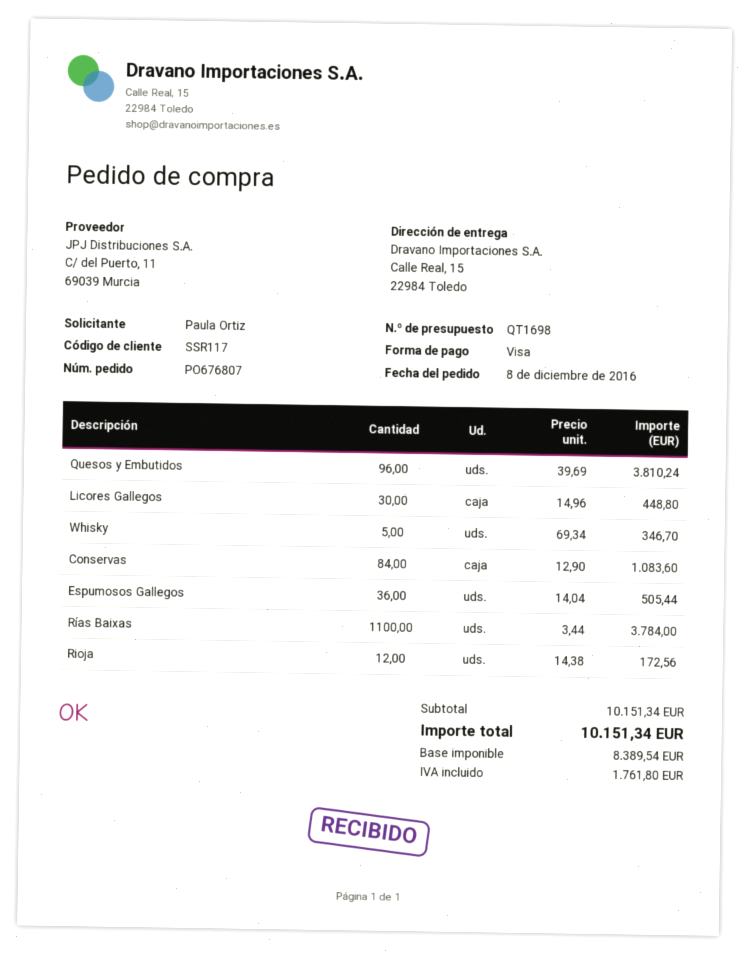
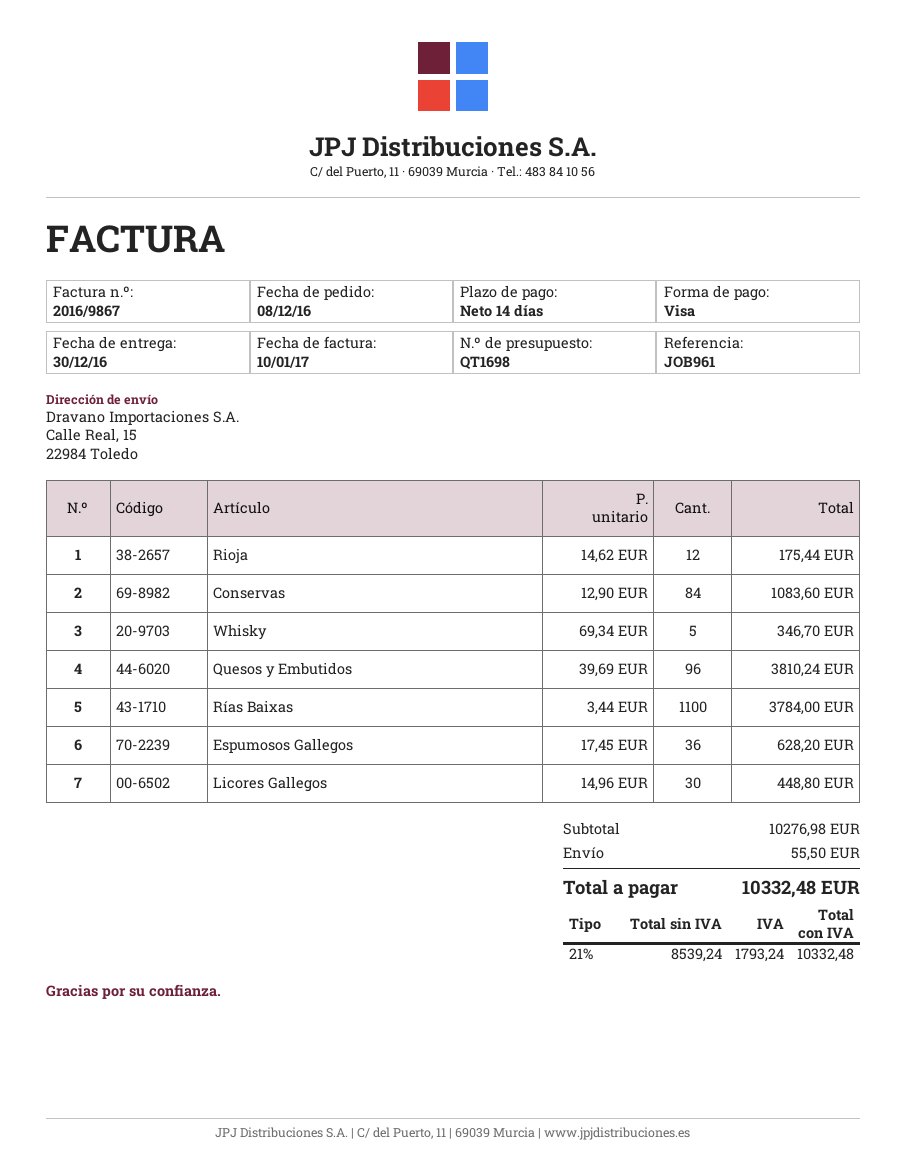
Espumosos Gallegos: 36 x 14.04 = 505.44 -> 36 x 17.45 = 628.20
Rioja: 12 x 14.38 = 172.56 -> 12 x 14.62 = 175.44
subtotal: 10151.34 -> 10276.98
shipping: none -> 55.50
net: 8389.54 -> 8539.24
tax: 1761.80 -> 1793.24
total: 10151.34 -> 10332.48

